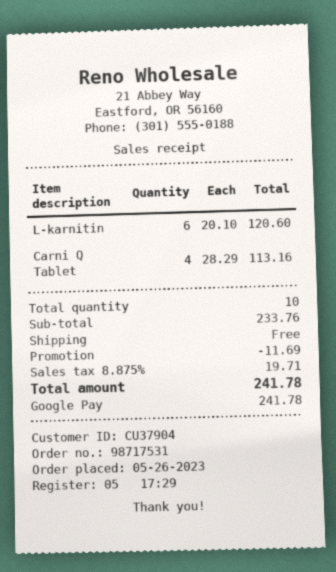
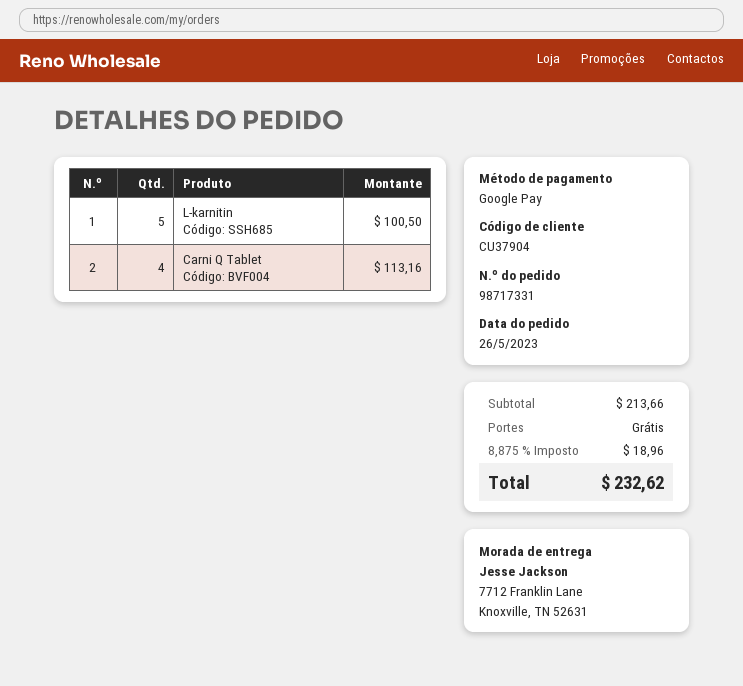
order number: 98717531 -> 98717331
L-karnitin: 6 for 120.60 -> 5 for 100.50
subtotal: 233.76 -> 213.66
discount: 11.69 -> none
tax: 8.875% = 19.71 -> 8.875% = 18.96
total: 241.78 -> 232.62

